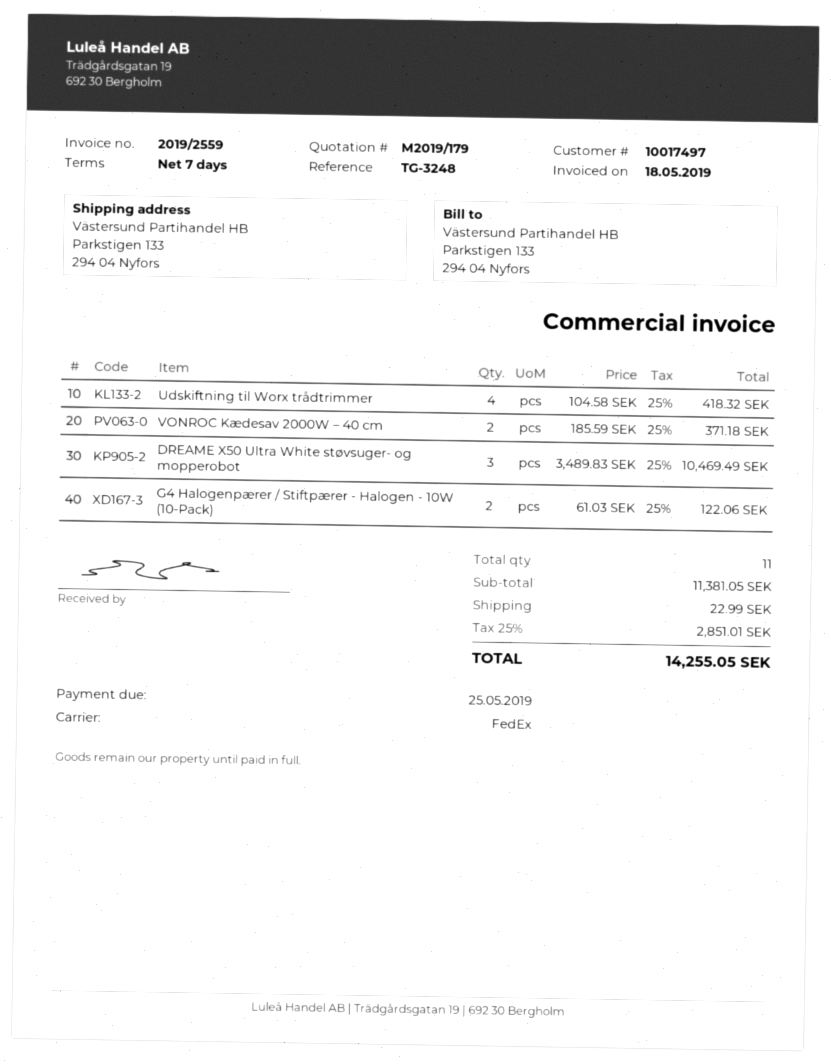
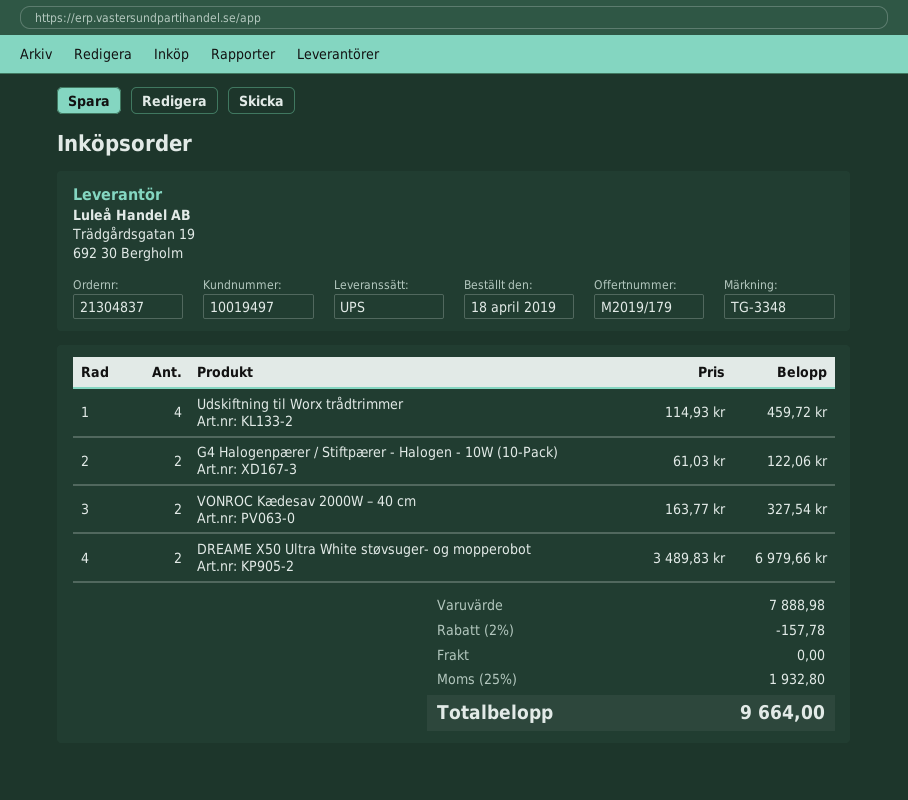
customer number: 10017497 -> 10019497
reference: TG-3248 -> TG-3348
shipping method: FedEx -> UPS
Udskiftning til Worx trådtrimmer: 4 x 104.58 = 418.32 -> 4 x 114.93 = 459.72
VONROC Kædesav 2000W – 40 cm: 2 x 185.59 = 371.18 -> 2 x 163.77 = 327.54
DREAME X50 Ultra White støvsuger- og mopperobot: 3 x 3489.83 = 10469.49 -> 2 x 3489.83 = 6979.66
subtotal: 11381.05 -> 7888.98
discount: none -> 2% = 157.78
shipping: 22.99 -> 0.00
tax: 25% = 2851.01 -> 25% = 1932.80
total: 14255.05 -> 9664.00

